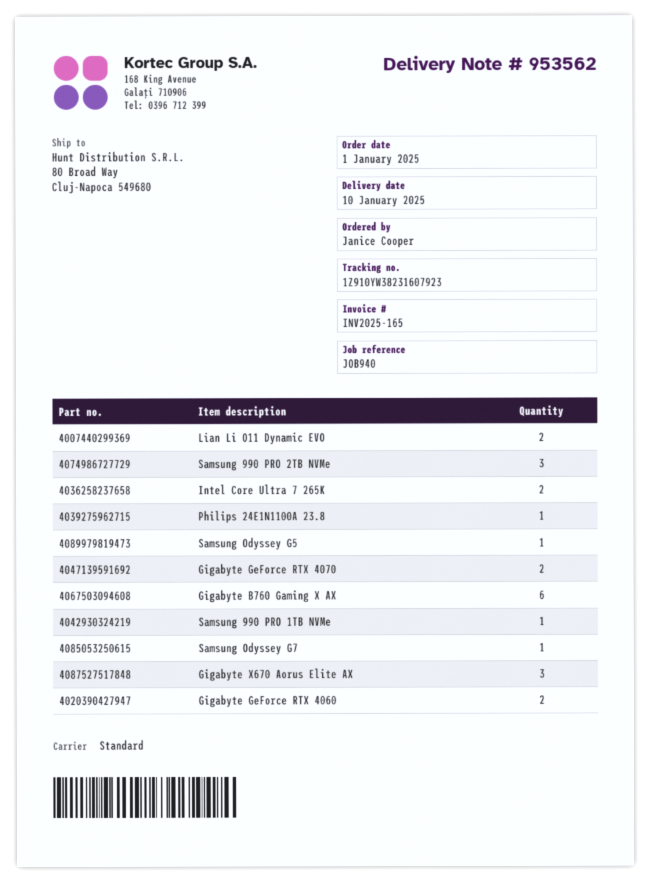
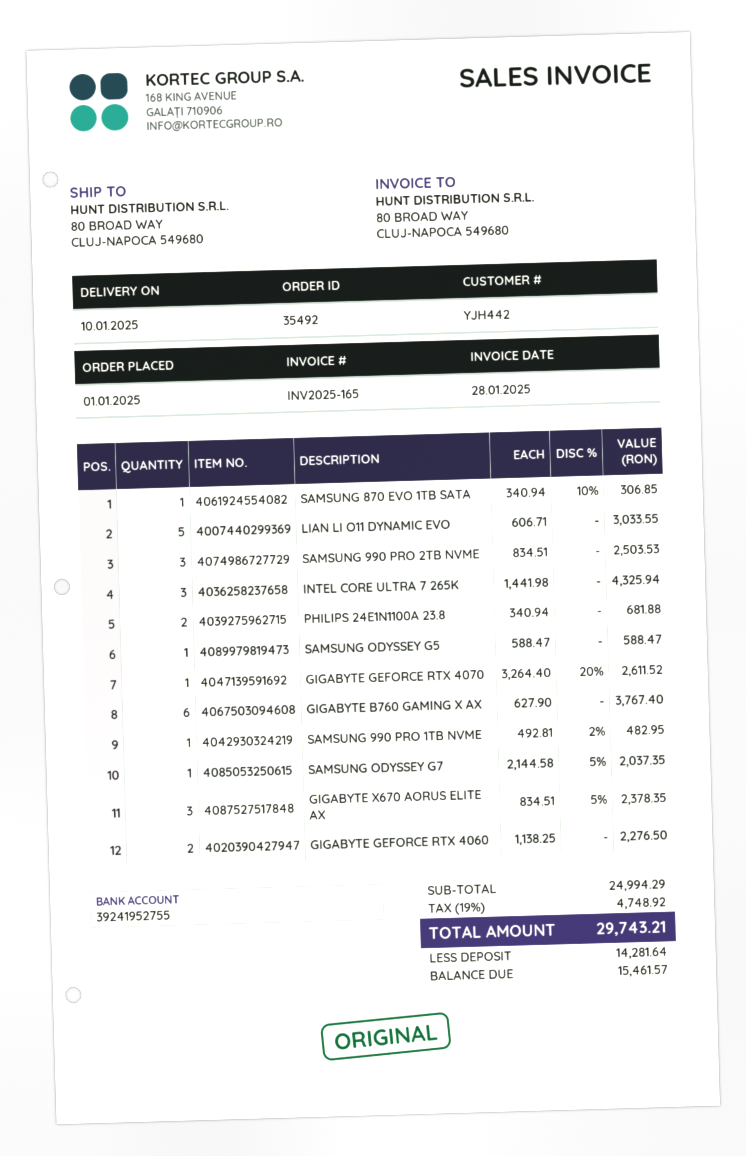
Lian Li O11 Dynamic EVO: 2 -> 5
Intel Core Ultra 7 265K: 2 -> 3
Philips 24E1N1100A 23.8: 1 -> 2
Gigabyte GeForce RTX 4070: 2 -> 1
SAMSUNG 870 EVO 1TB SATA: none -> 1

